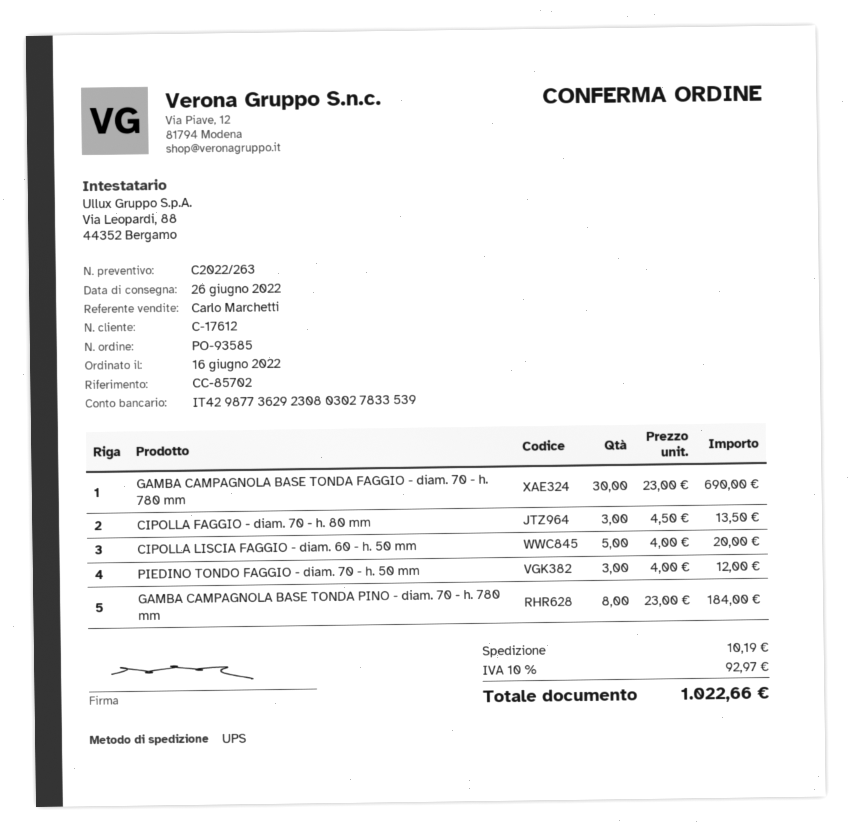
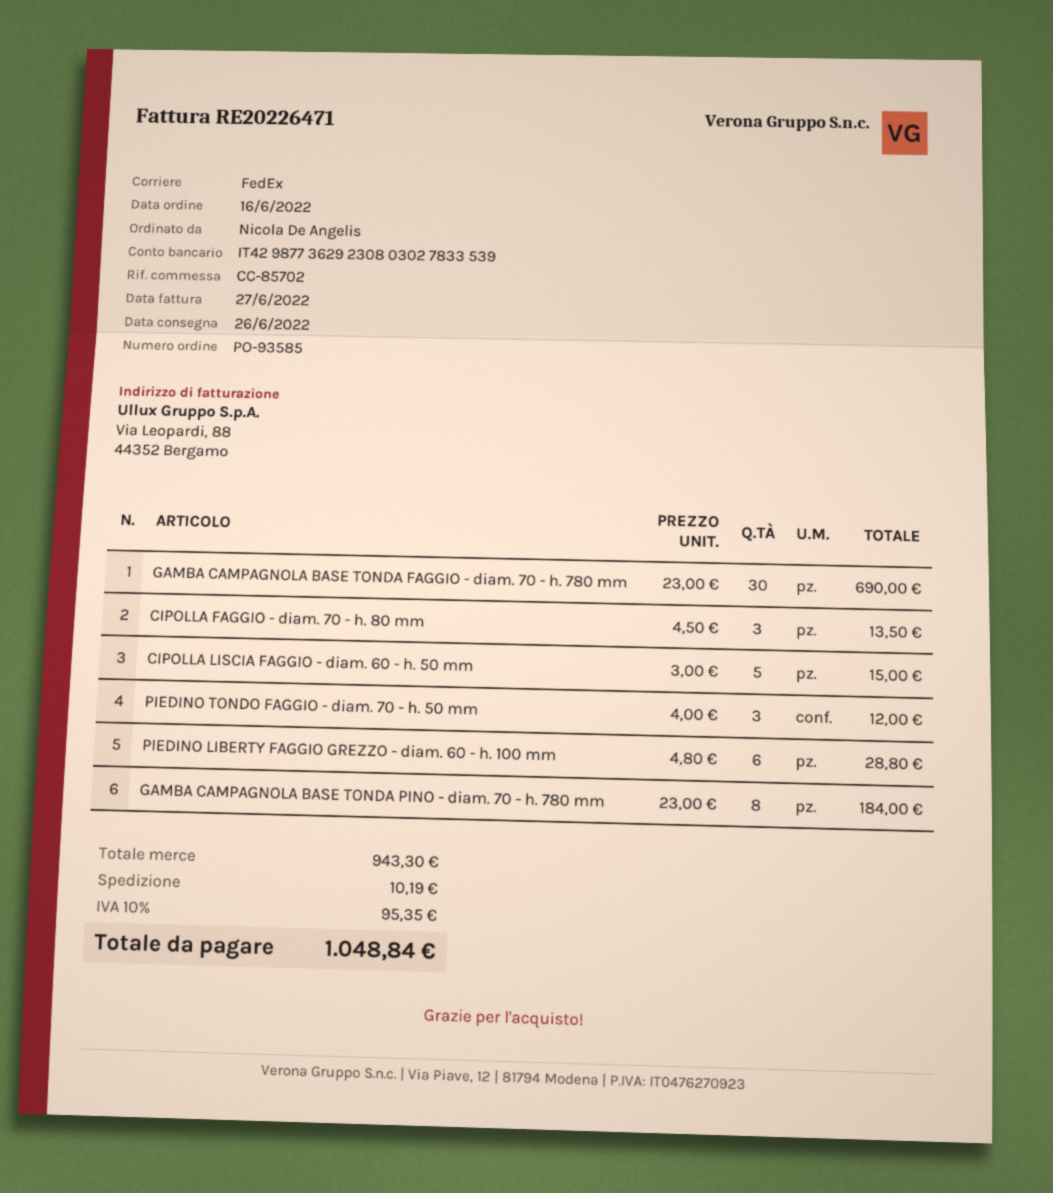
shipping method: UPS -> FedEx
CIPOLLA LISCIA FAGGIO - diam. 60 - h. 50 mm: 5 x 4.00 = 20.00 -> 5 x 3.00 = 15.00
PIEDINO LIBERTY FAGGIO GREZZO - diam. 60 - h. 100 mm: none -> 6 x 4.80 = 28.80
tax: 10% = 92.97 -> 10% = 95.35
total: 1022.66 -> 1048.84

